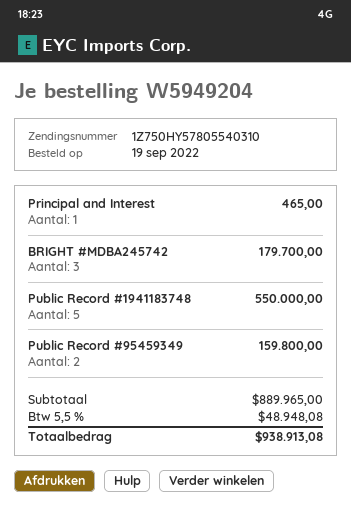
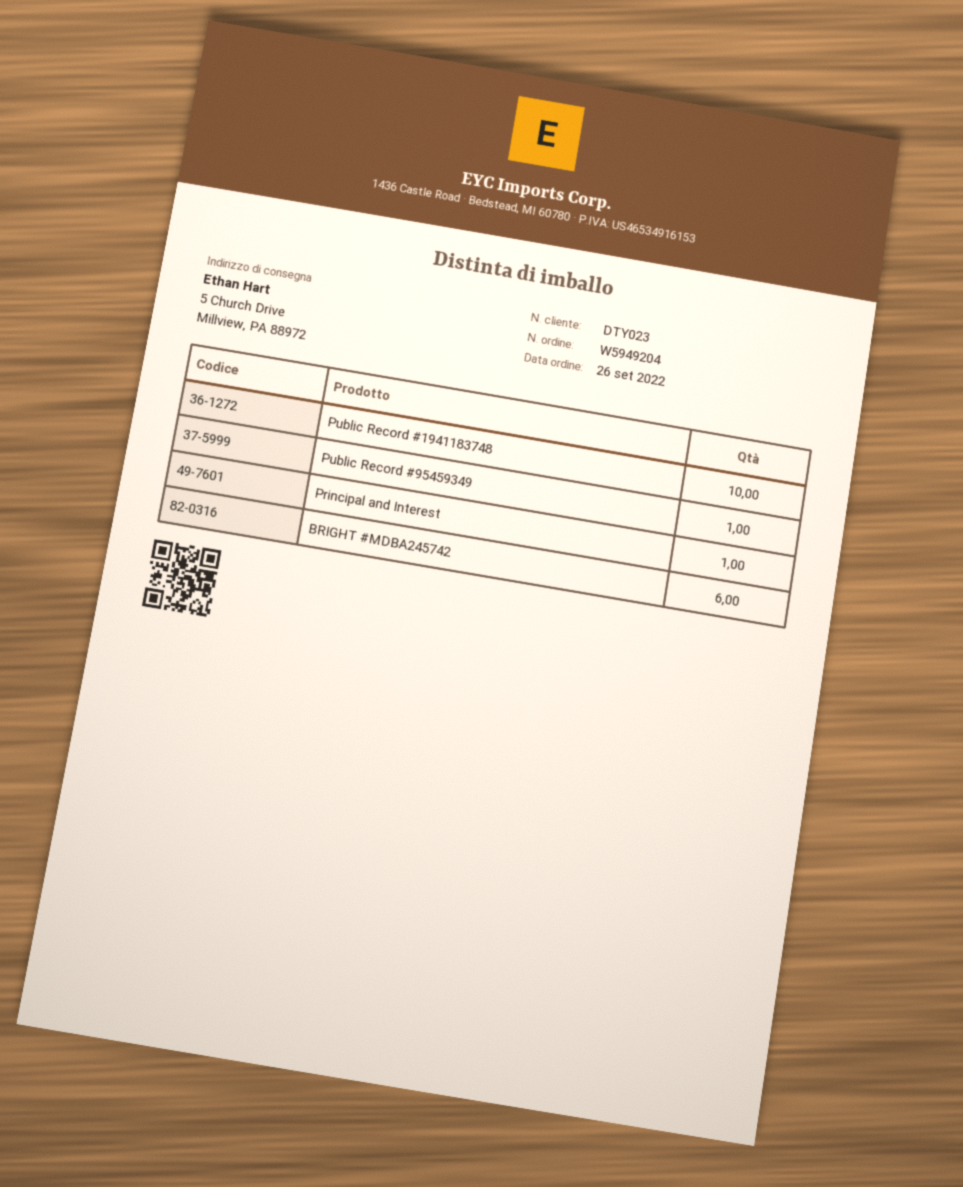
order date: 2022-09-19 -> 2022-09-26
BRIGHT #MDBA245742: 3 -> 6
Public Record #1941183748: 5 -> 10
Public Record #95459349: 2 -> 1

